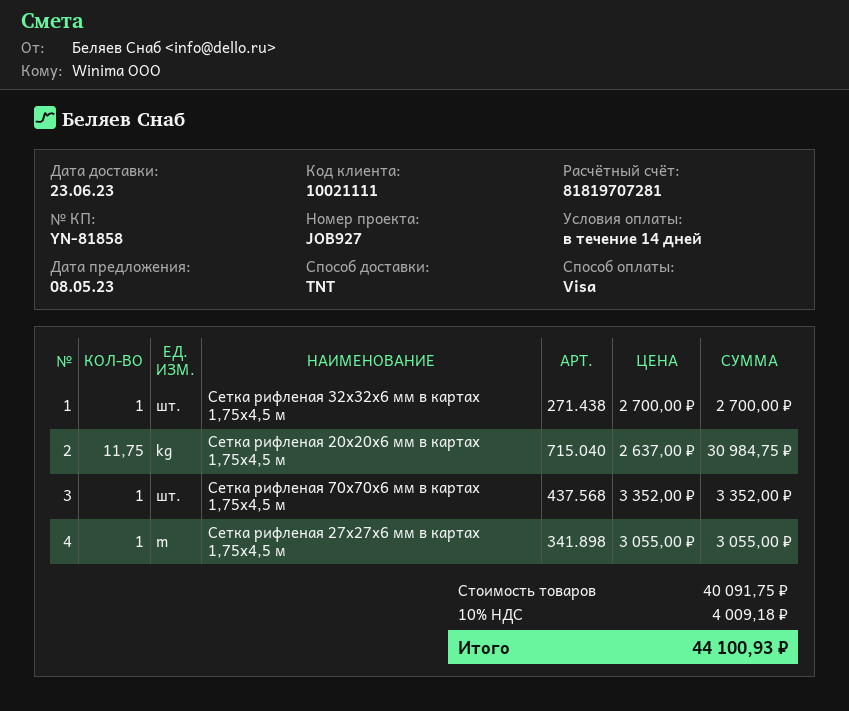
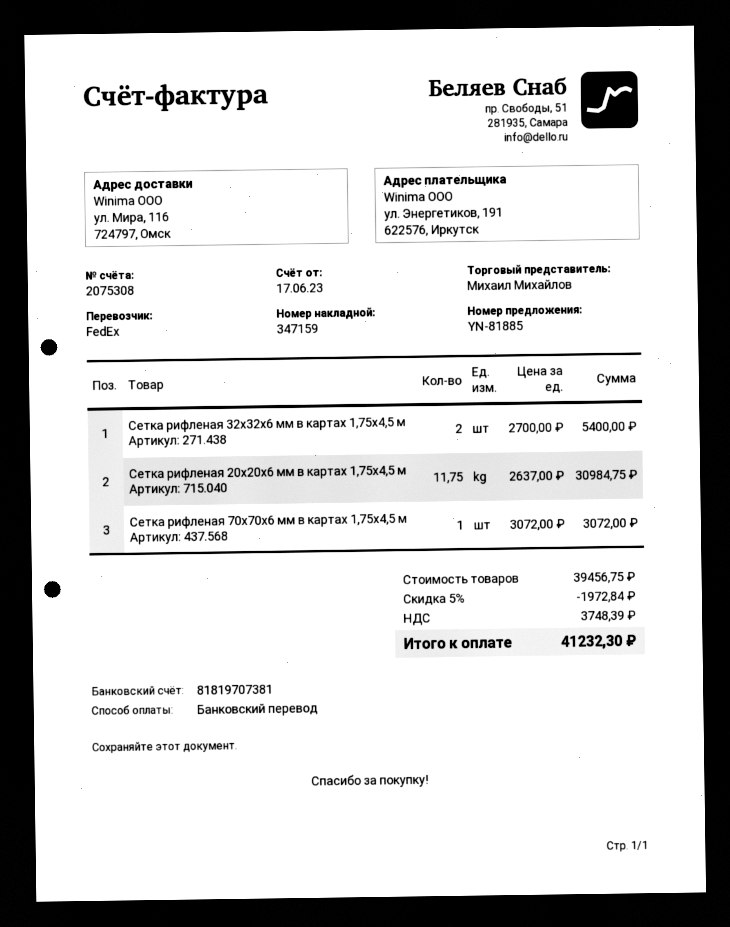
quote number: YN-81858 -> YN-81885
payment method: Visa -> bank transfer
bank account: 81819707281 -> 81819707381
shipping method: TNT -> FedEx
Сетка рифленая 32х32х6 мм в картах 1,75х4,5 м: 1 x 2700.00 = 2700.00 -> 2 x 2700.00 = 5400.00
Сетка рифленая 70х70х6 мм в картах 1,75х4,5 м: 1 x 3352.00 = 3352.00 -> 1 x 3072.00 = 3072.00
Сетка рифленая 27х27х6 мм в картах 1,75х4,5 м: 1 x 3055.00 = 3055.00 -> none
subtotal: 40091.75 -> 39456.75
discount: none -> 5% = 1972.84
tax: 4009.18 -> 3748.39
total: 44100.93 -> 41232.30

